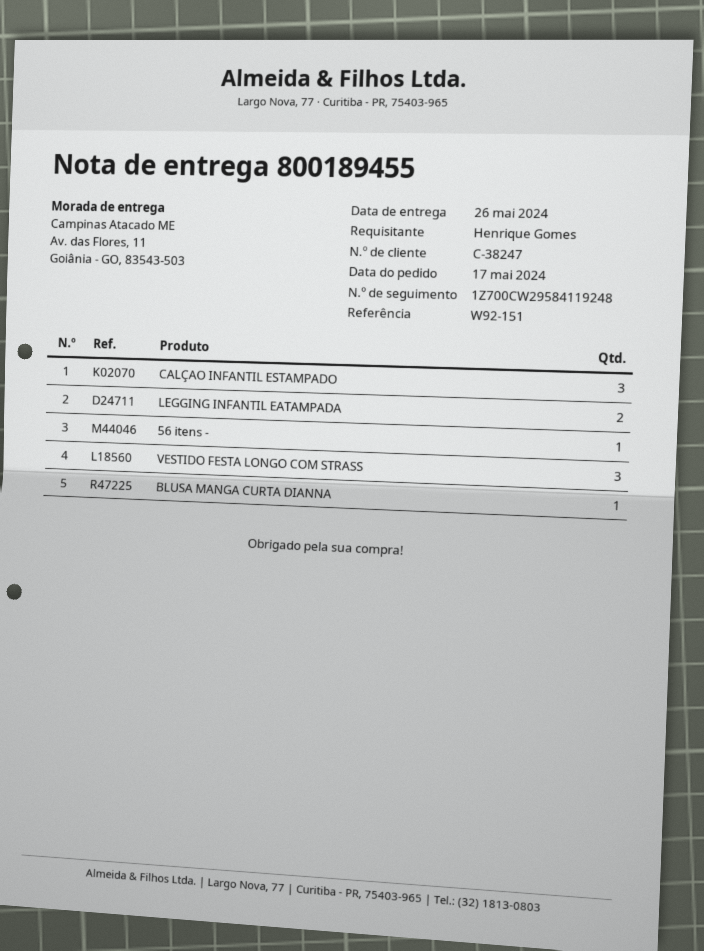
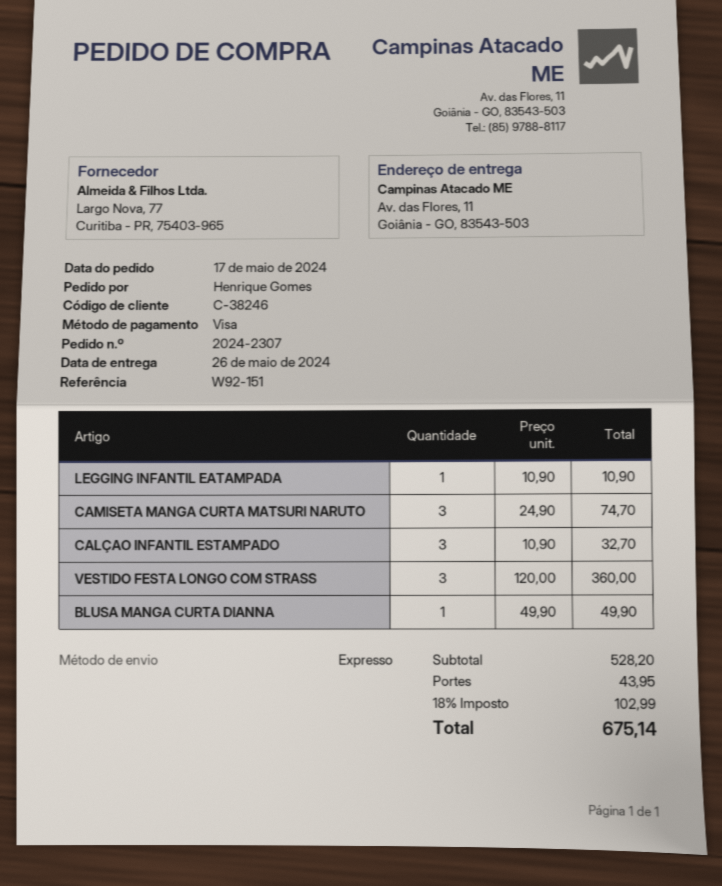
customer number: C-38247 -> C-38246
LEGGING INFANTIL EATAMPADA: 2 -> 1
56 itens -: 1 -> none
CAMISETA MANGA CURTA MATSURI NARUTO: none -> 3

